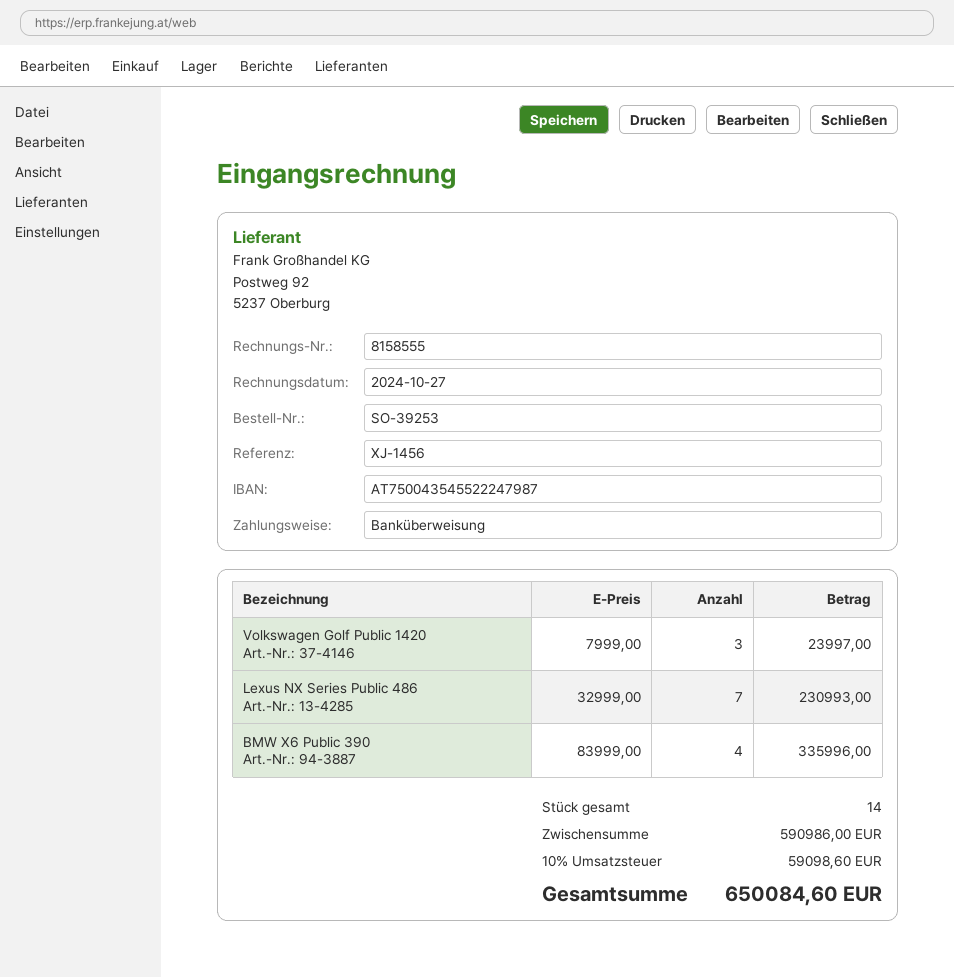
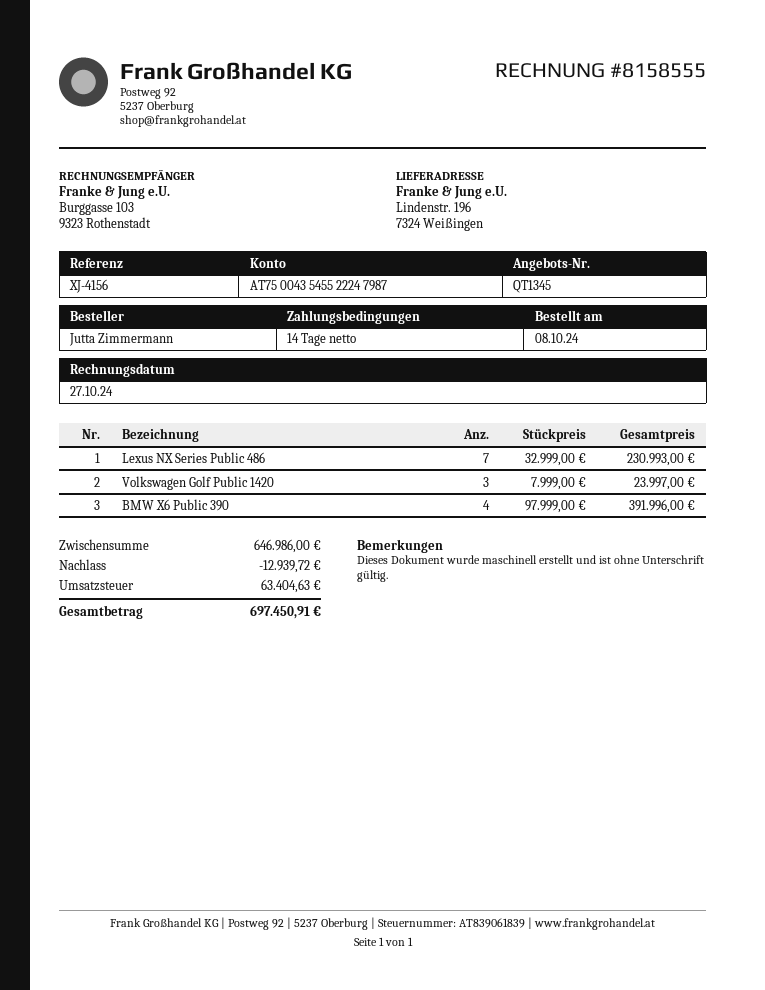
reference: XJ-1456 -> XJ-4156
BMW X6 Public 390: 4 x 83999.00 = 335996.00 -> 4 x 97999.00 = 391996.00
subtotal: 590986.00 -> 646986.00
discount: none -> 12939.72
tax: 59098.60 -> 63404.63
total: 650084.60 -> 697450.91

